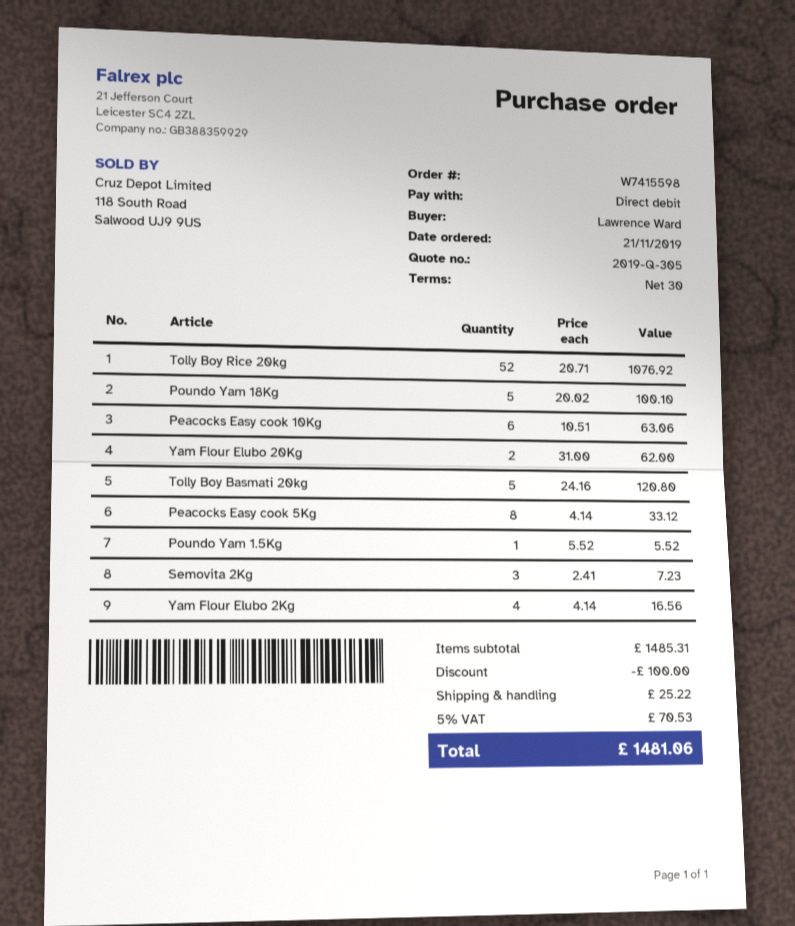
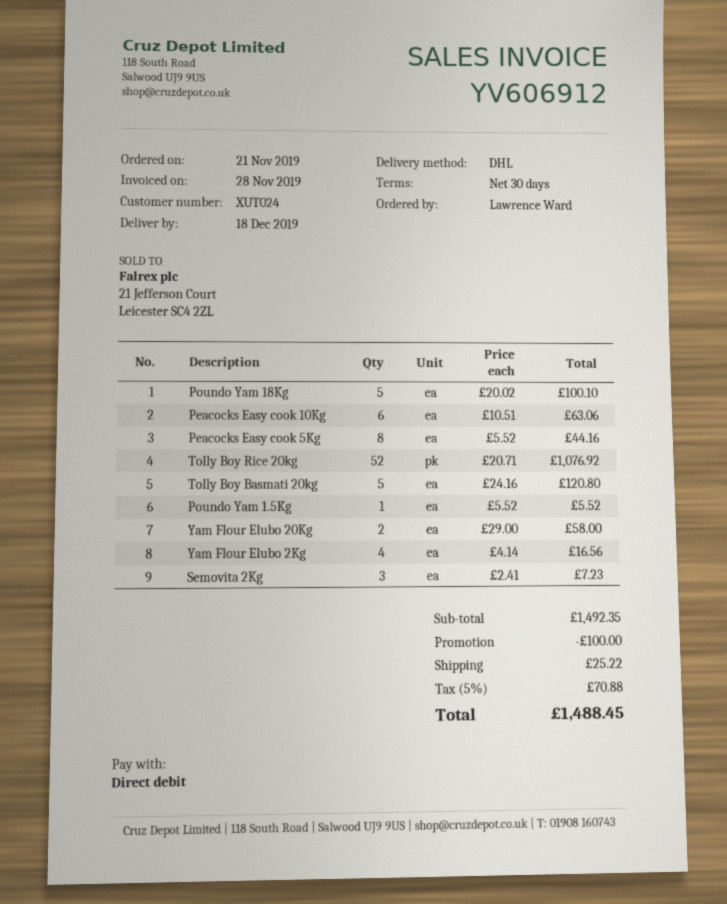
Yam Flour Elubo 20Kg: 2 x 31.00 = 62.00 -> 2 x 29.00 = 58.00
Peacocks Easy cook 5Kg: 8 x 4.14 = 33.12 -> 8 x 5.52 = 44.16
subtotal: 1485.31 -> 1492.35
tax: 5% = 70.53 -> 5% = 70.88
total: 1481.06 -> 1488.45

